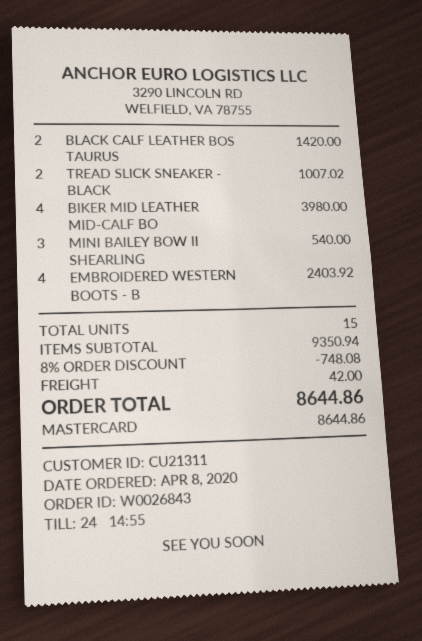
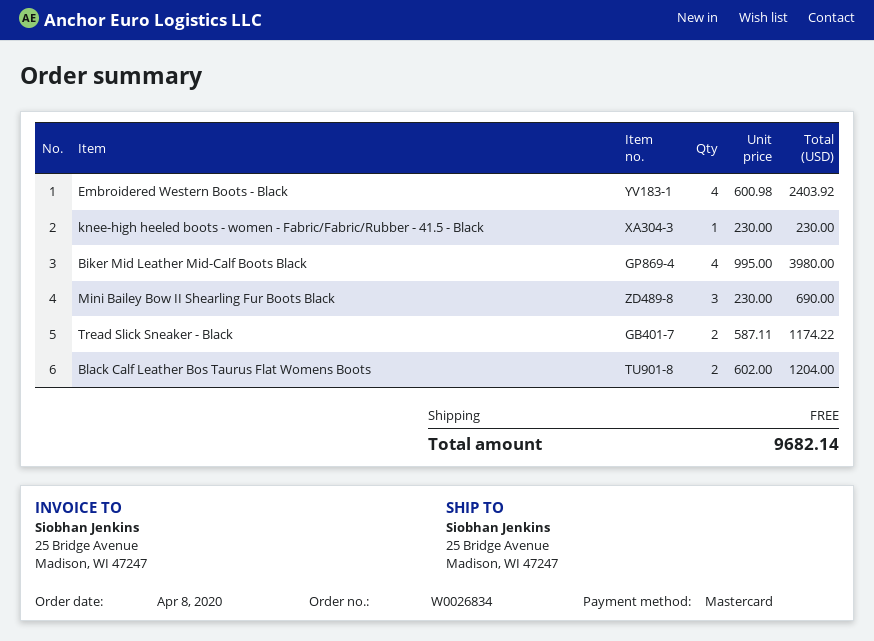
order number: W0026843 -> W0026834
BLACK CALF LEATHER BOS TAURUS: 2 for 1420.00 -> 2 for 1204.00
TREAD SLICK SNEAKER - BLACK: 2 for 1007.02 -> 2 for 1174.22
MINI BAILEY BOW II SHEARLING: 3 for 540.00 -> 3 for 690.00
knee-high heeled boots - women - Fabric/Fabric/Rubber - 41.5 - Black: none -> 1 for 230.00
discount: 8% = 748.08 -> none
shipping: 42.00 -> 0.00
total: 8644.86 -> 9682.14

